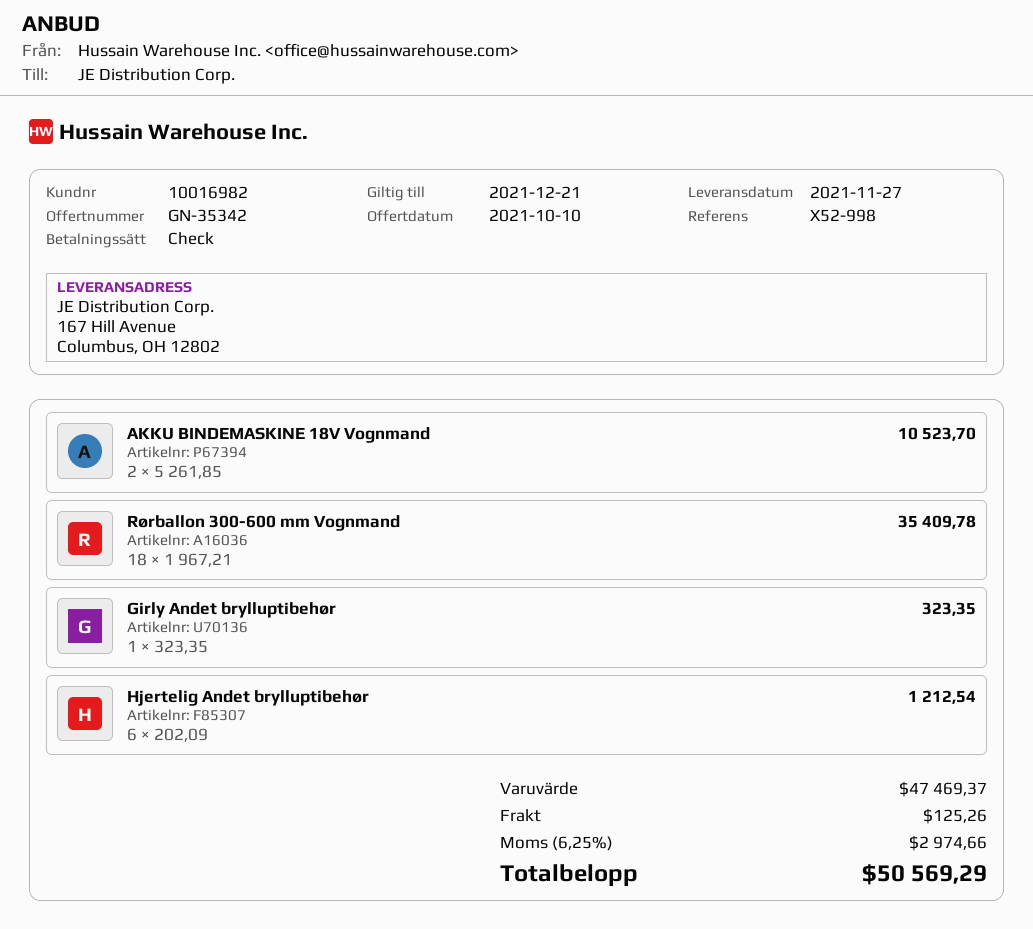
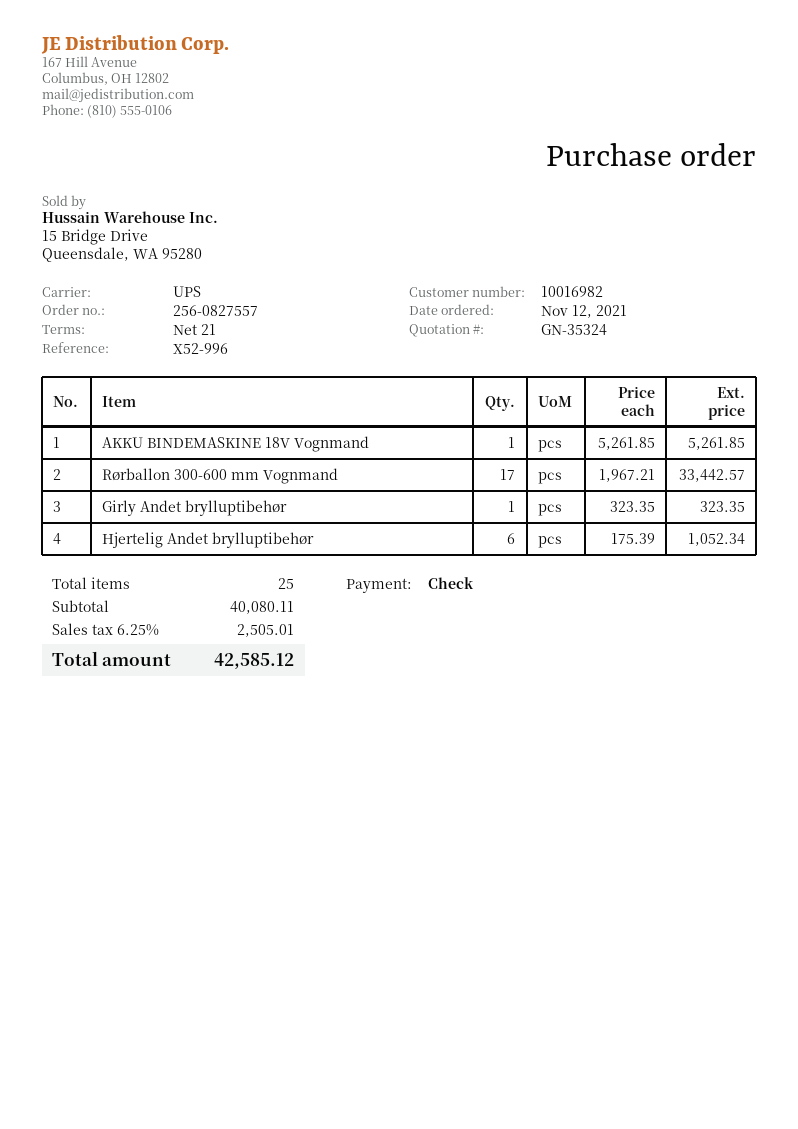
quote number: GN-35342 -> GN-35324
reference: X52-998 -> X52-996
AKKU BINDEMASKINE 18V Vognmand: 2 x 5261.85 = 10523.70 -> 1 x 5261.85 = 5261.85
Rørballon 300-600 mm Vognmand: 18 x 1967.21 = 35409.78 -> 17 x 1967.21 = 33442.57
Hjertelig Andet brylluptibehør: 6 x 202.09 = 1212.54 -> 6 x 175.39 = 1052.34
subtotal: 47469.37 -> 40080.11
shipping: 125.26 -> none
tax: 6.25% = 2974.66 -> 6.25% = 2505.01
total: 50569.29 -> 42585.12

